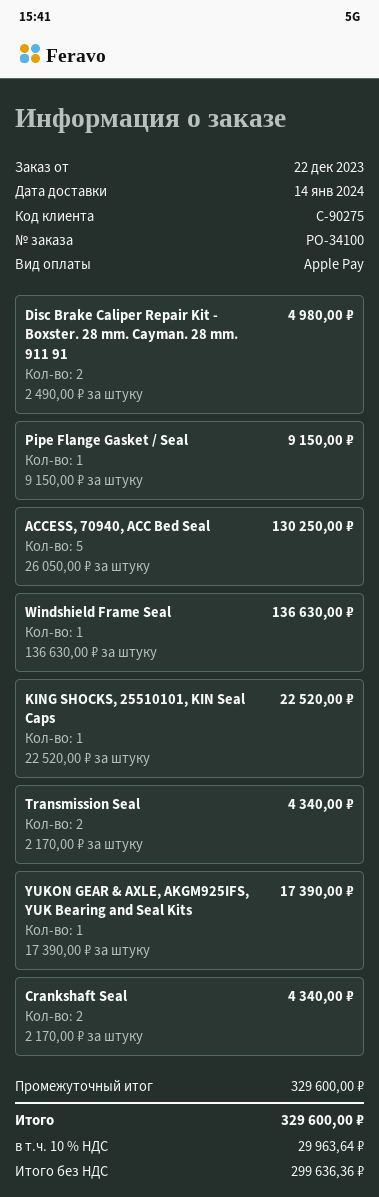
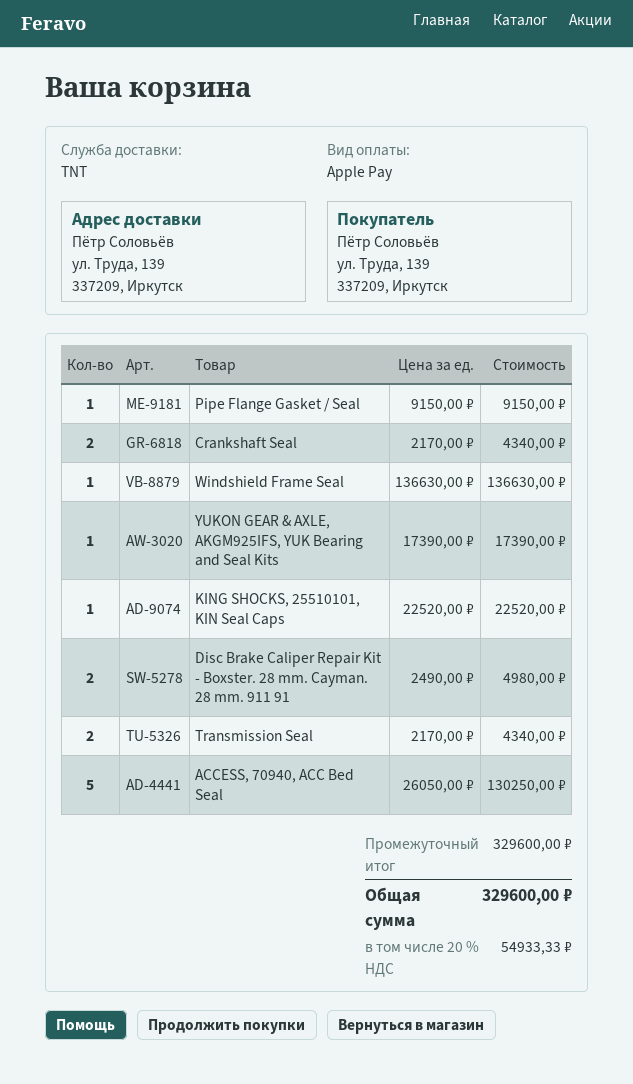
tax: 10% = 29963.64 -> 20% = 54933.33

